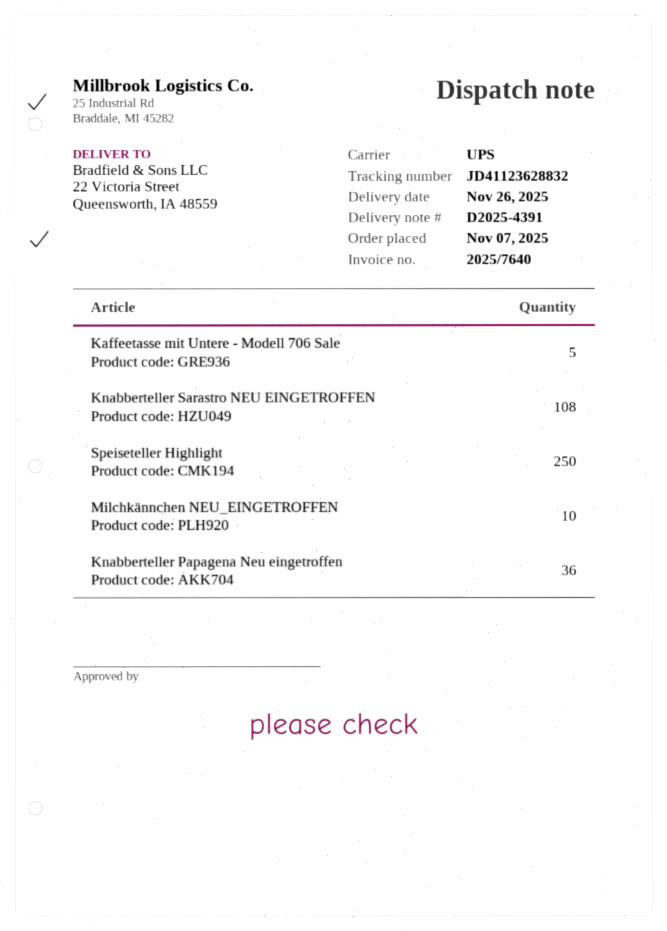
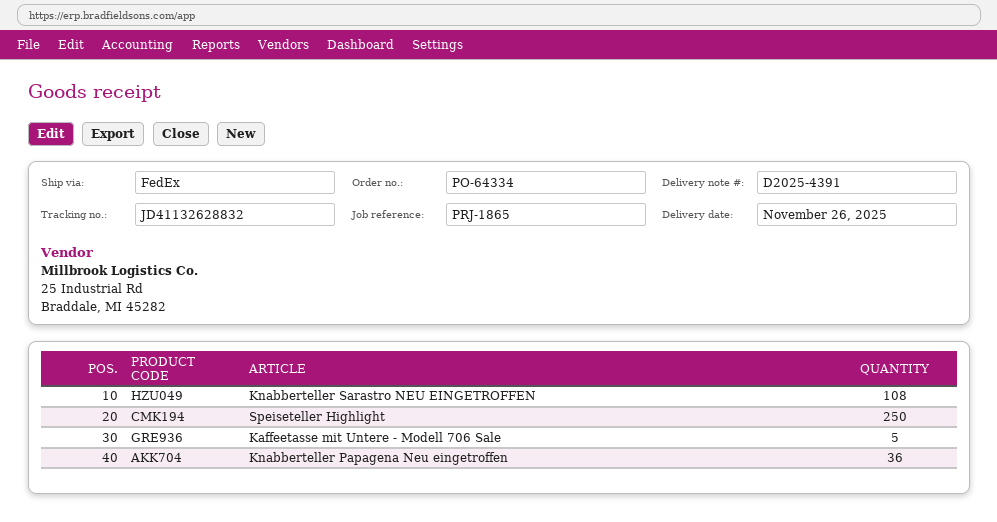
shipping method: UPS -> FedEx
tracking number: JD41123628832 -> JD41132628832
Milchkännchen NEU_EINGETROFFEN: 10 -> none

